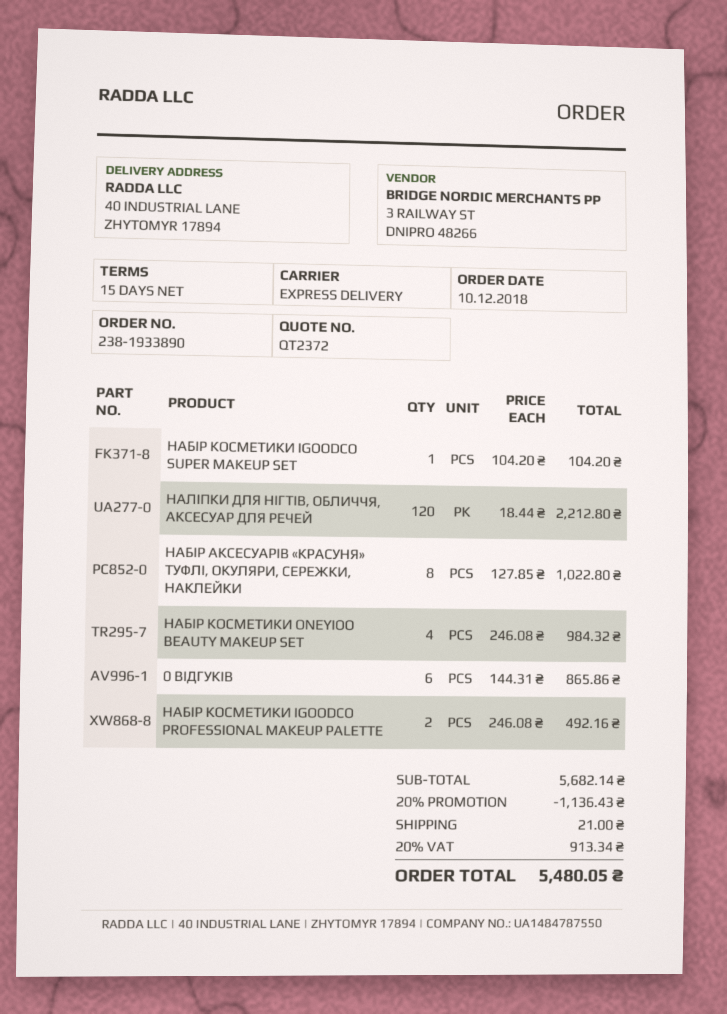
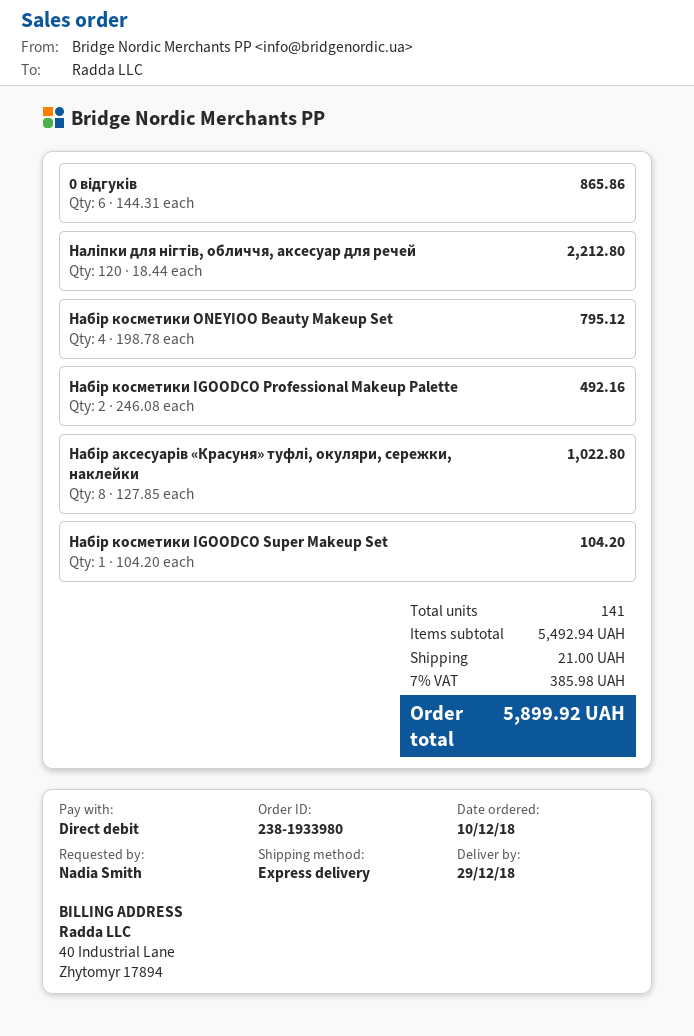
order number: 238-1933890 -> 238-1933980
НАБІР КОСМЕТИКИ ONEYIOO BEAUTY MAKEUP SET: 4 x 246.08 = 984.32 -> 4 x 198.78 = 795.12
subtotal: 5682.14 -> 5492.94
discount: 20% = 1136.43 -> none
tax: 20% = 913.34 -> 7% = 385.98
total: 5480.05 -> 5899.92

